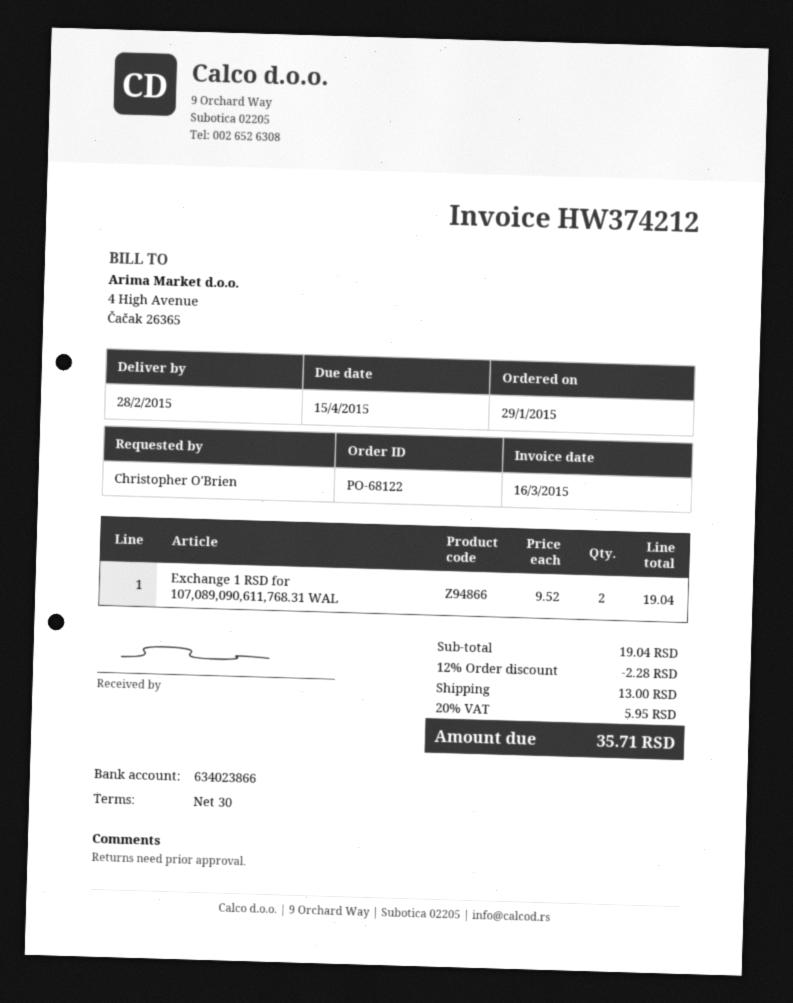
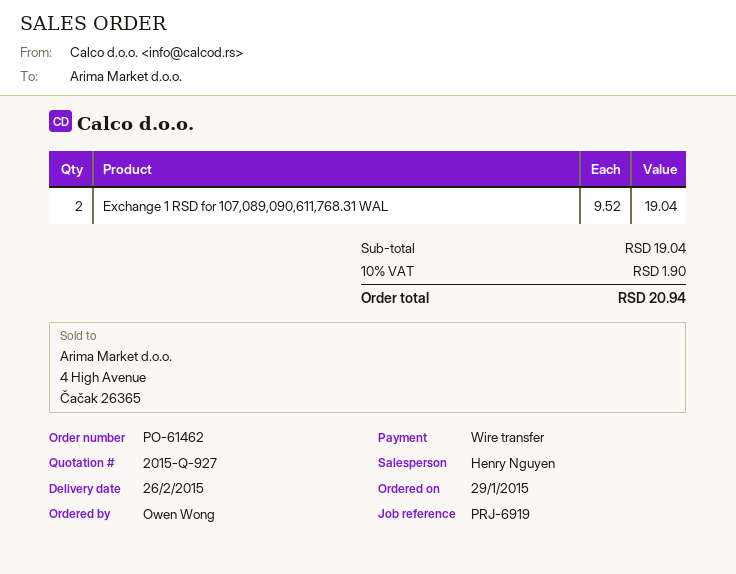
order number: PO-68122 -> PO-61462
delivery date: 2015-02-28 -> 2015-02-26
ordered by: Christopher O'Brien -> Owen Wong
discount: 12% = 2.28 -> none
shipping: 13.00 -> none
tax: 20% = 5.95 -> 10% = 1.90
total: 35.71 -> 20.94

